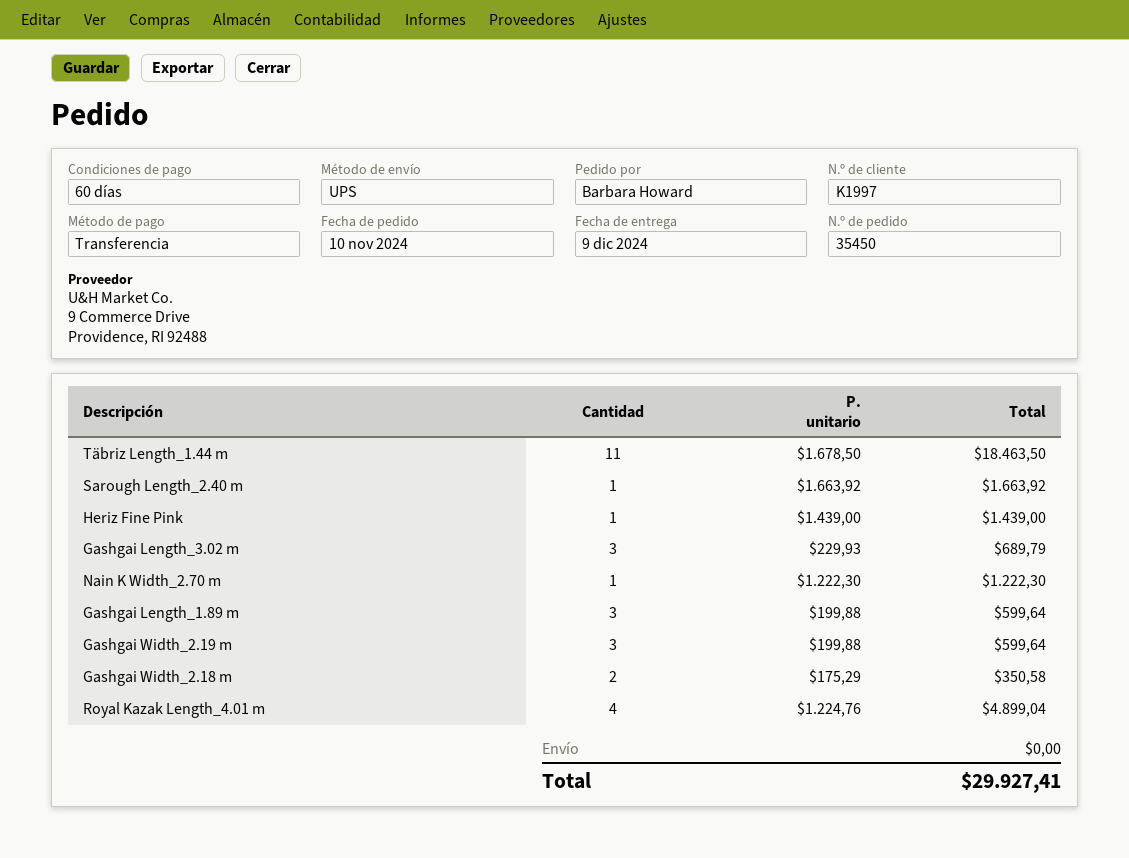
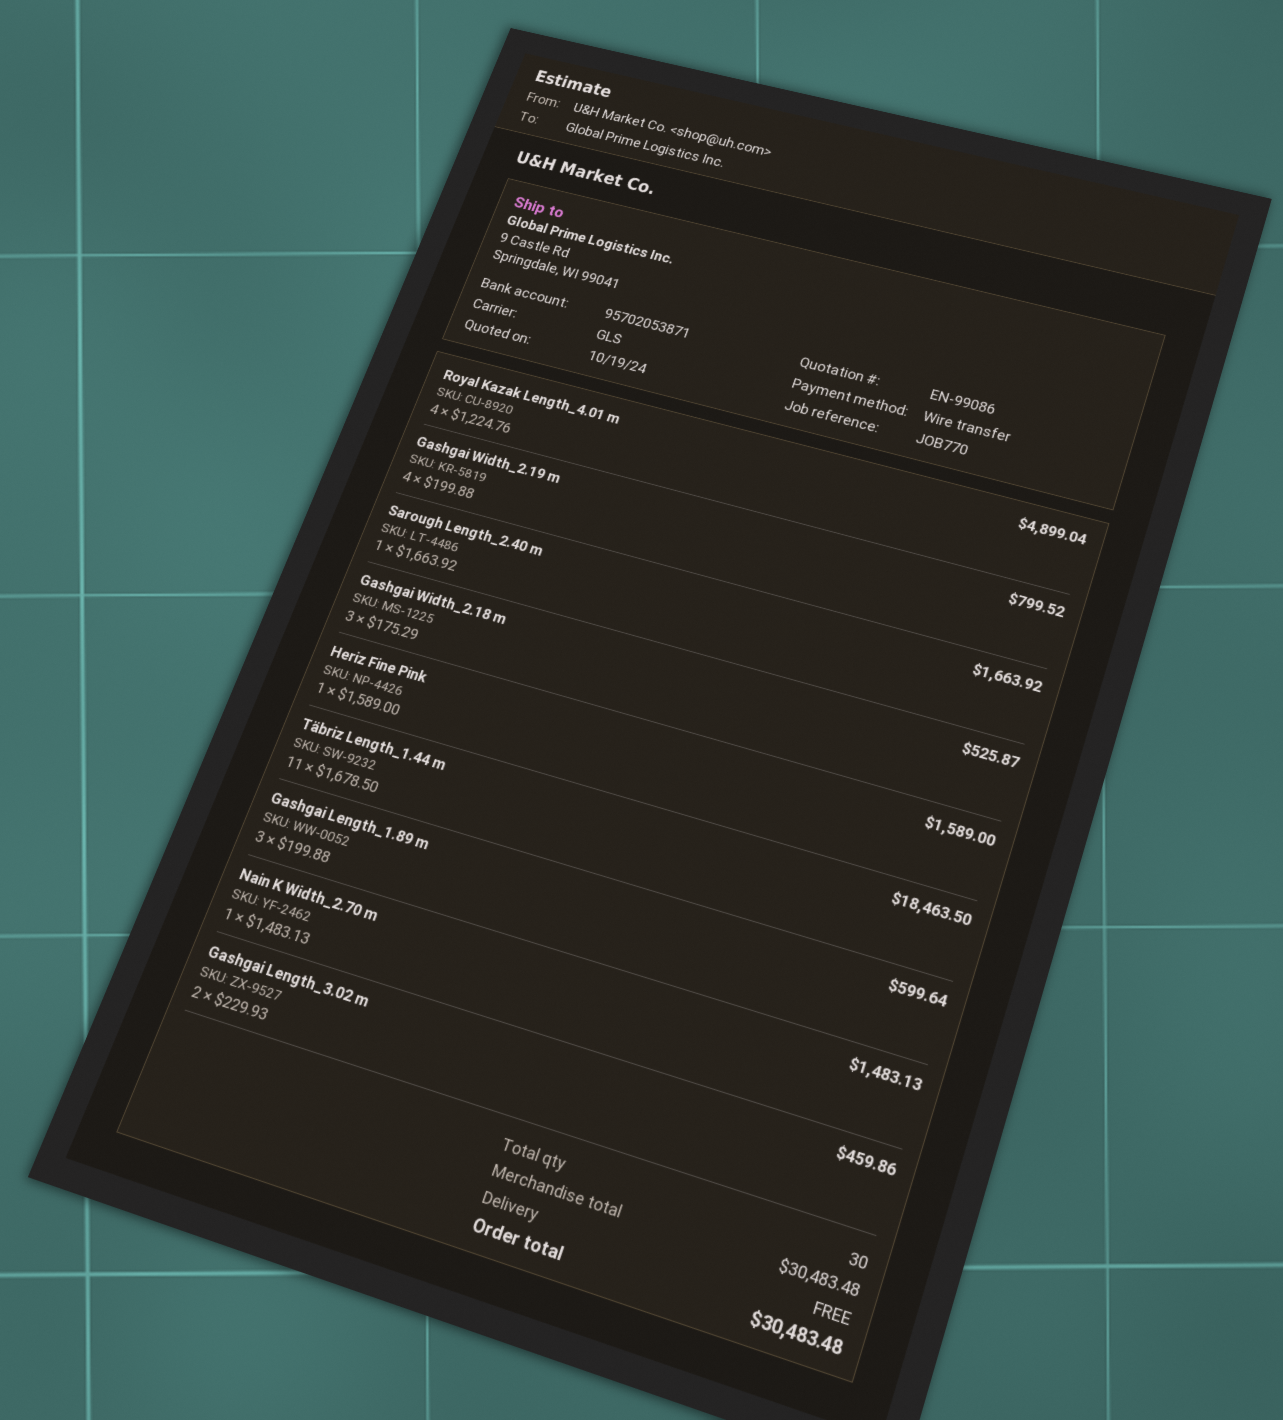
shipping method: UPS -> GLS
Heriz Fine Pink: 1 x 1439.00 = 1439.00 -> 1 x 1589.00 = 1589.00
Gashgai Length_3.02 m: 3 x 229.93 = 689.79 -> 2 x 229.93 = 459.86
Nain K Width_2.70 m: 1 x 1222.30 = 1222.30 -> 1 x 1483.13 = 1483.13
Gashgai Width_2.19 m: 3 x 199.88 = 599.64 -> 4 x 199.88 = 799.52
Gashgai Width_2.18 m: 2 x 175.29 = 350.58 -> 3 x 175.29 = 525.87
total: 29927.41 -> 30483.48

